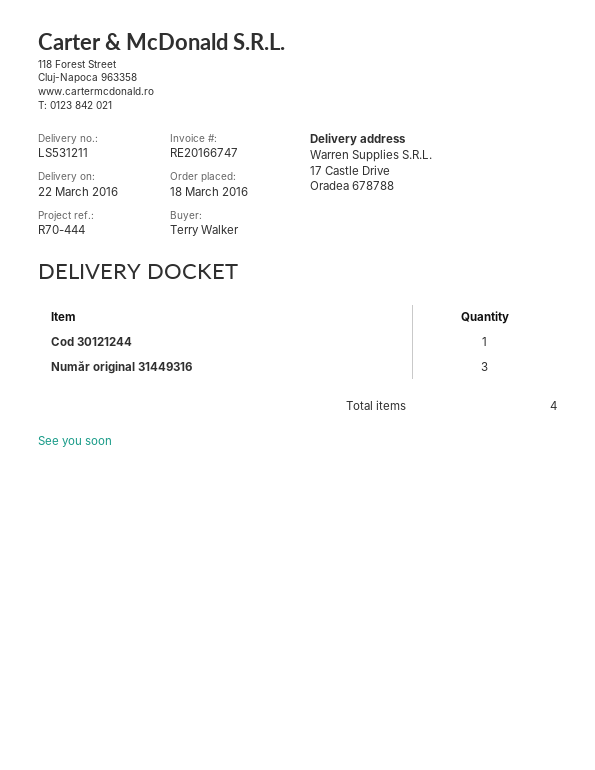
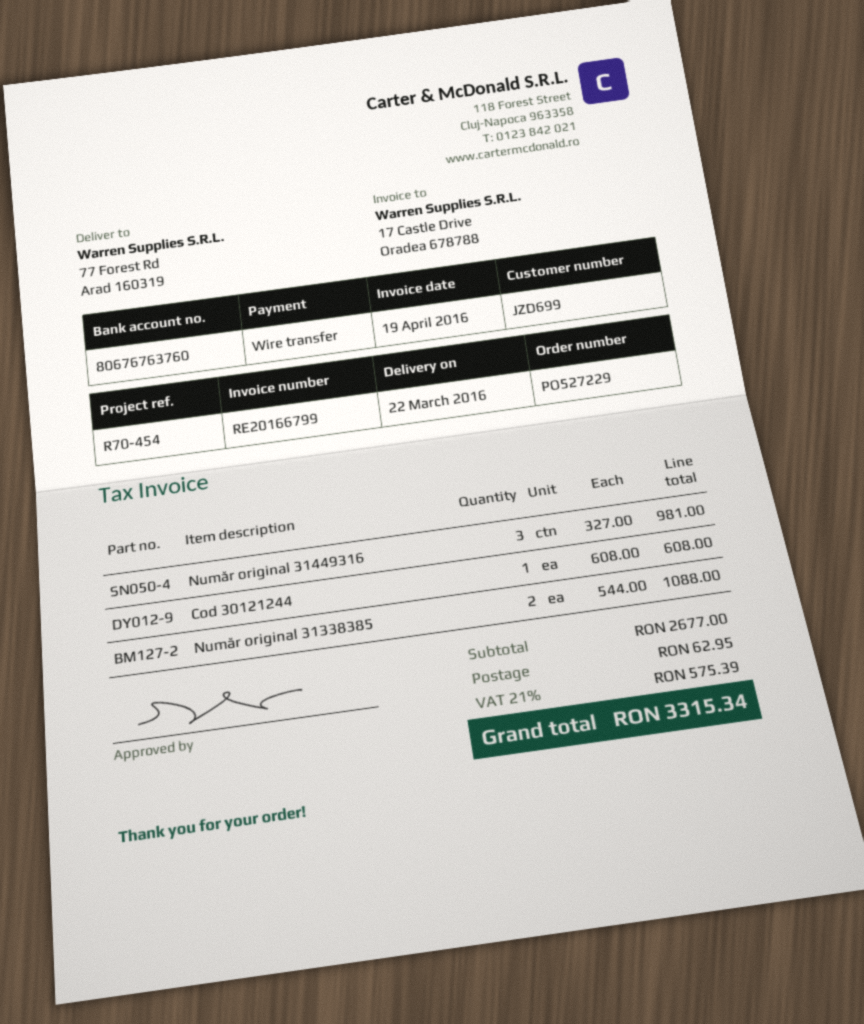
invoice number: RE20166747 -> RE20166799
reference: R70-444 -> R70-454
ship to: 17 Castle Drive, Oradea 678788 -> 77 Forest Rd, Arad 160319
Număr original 31338385: none -> 2

